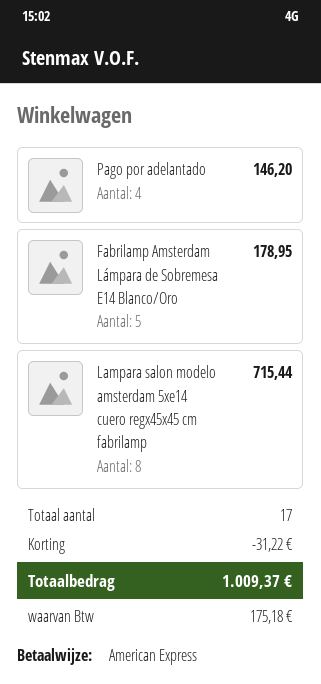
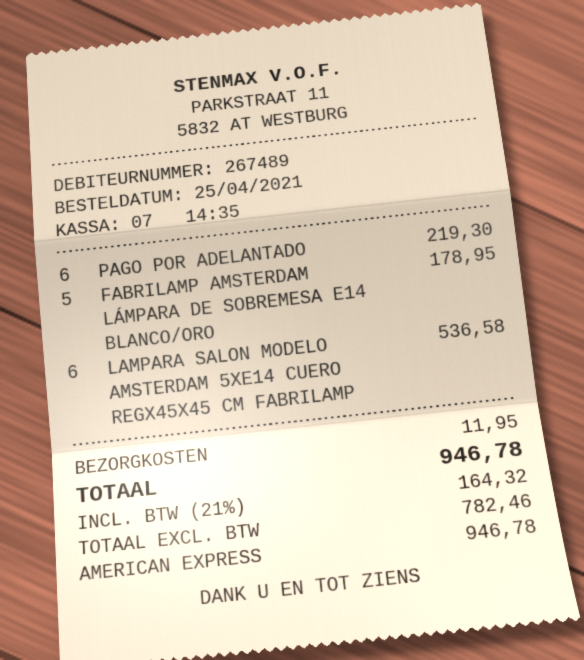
Pago por adelantado: 4 for 146.20 -> 6 for 219.30
Lampara salon modelo amsterdam 5xe14 cuero regx45x45 cm fabrilamp: 8 for 715.44 -> 6 for 536.58
discount: 31.22 -> none
shipping: none -> 11.95
tax: 175.18 -> 164.32
total: 1009.37 -> 946.78

